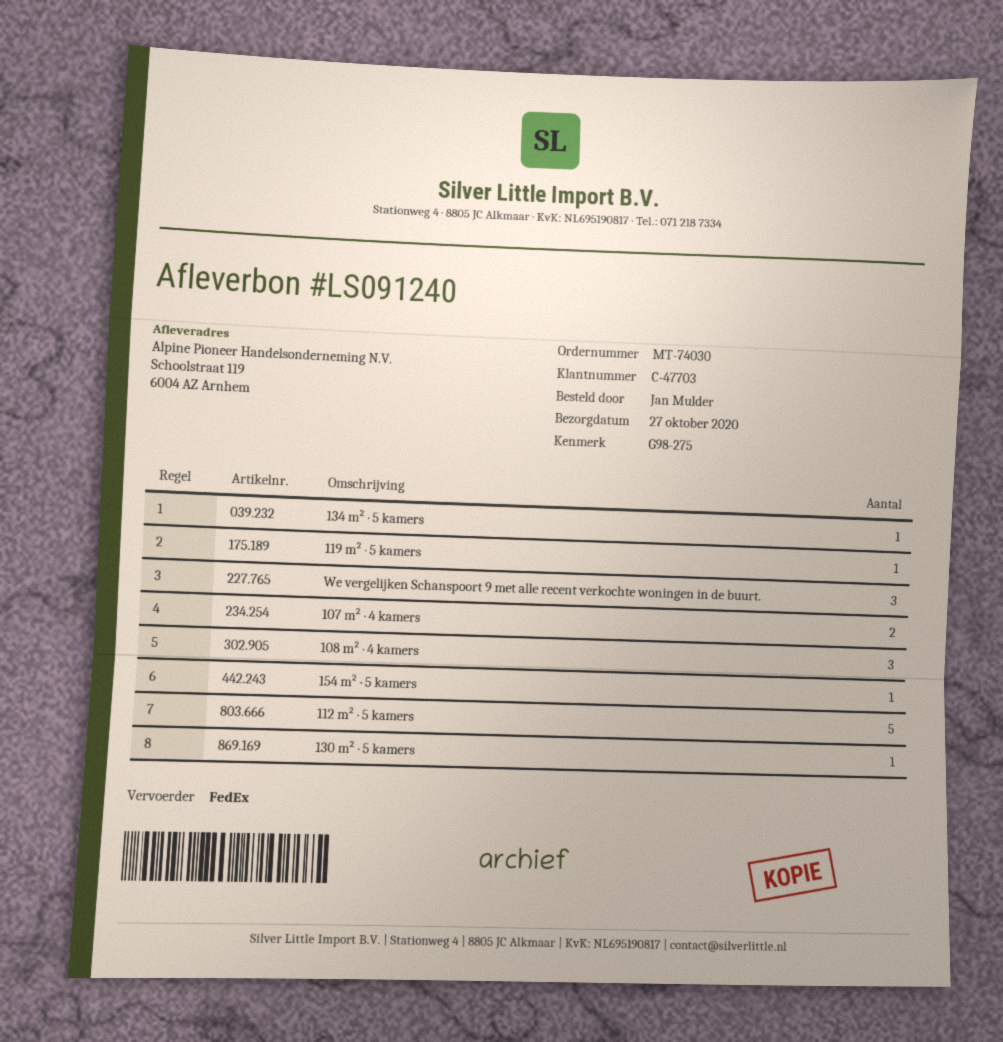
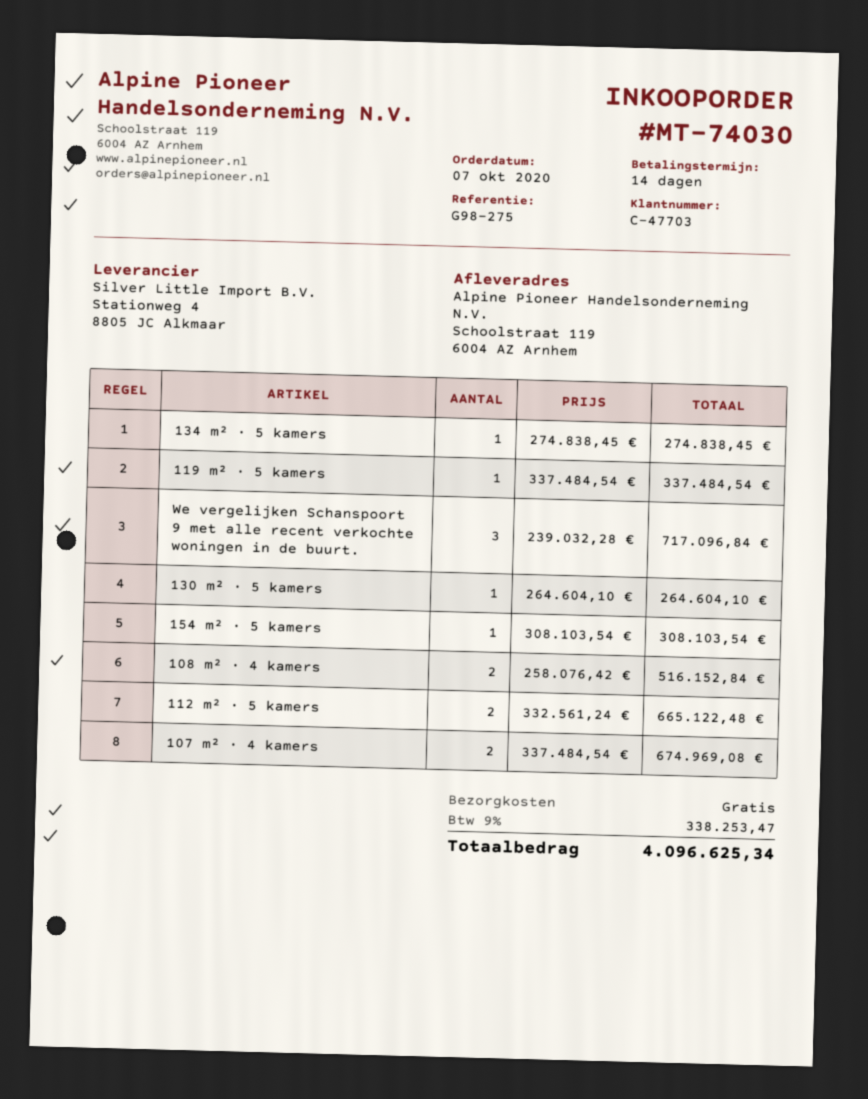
108 m² · 4 kamers: 3 -> 2
112 m² · 5 kamers: 5 -> 2

